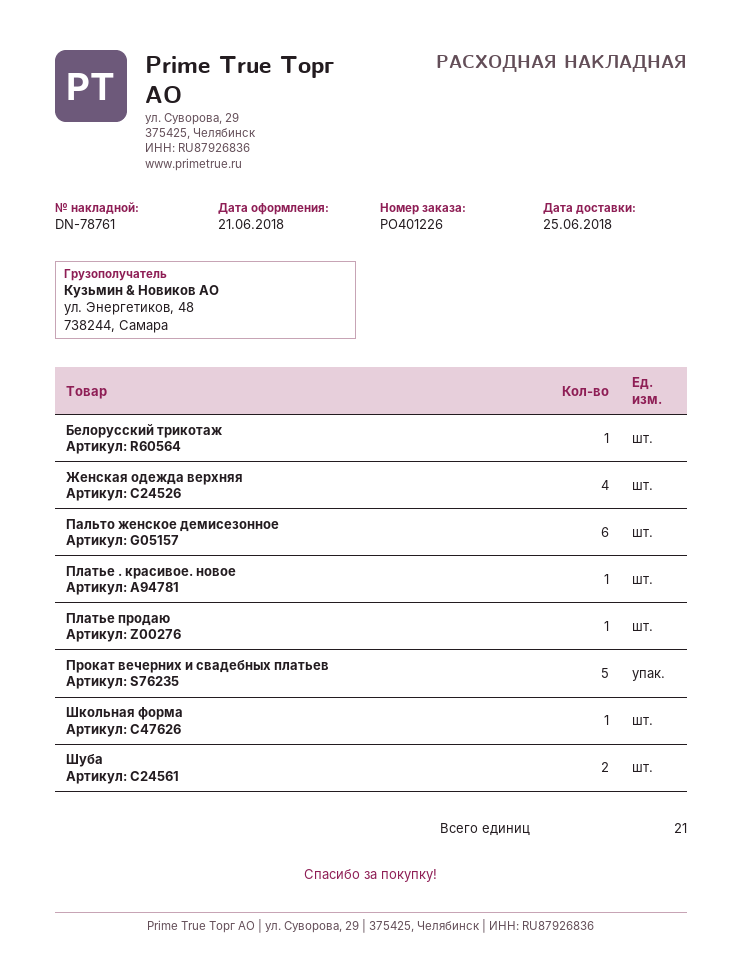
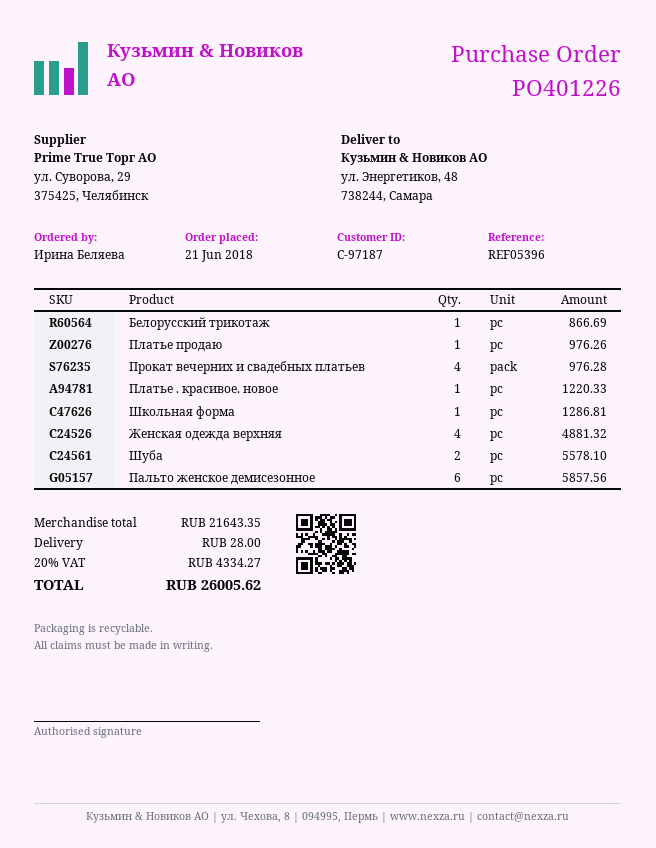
Прокат вечерних и свадебных платьев: 5 -> 4

